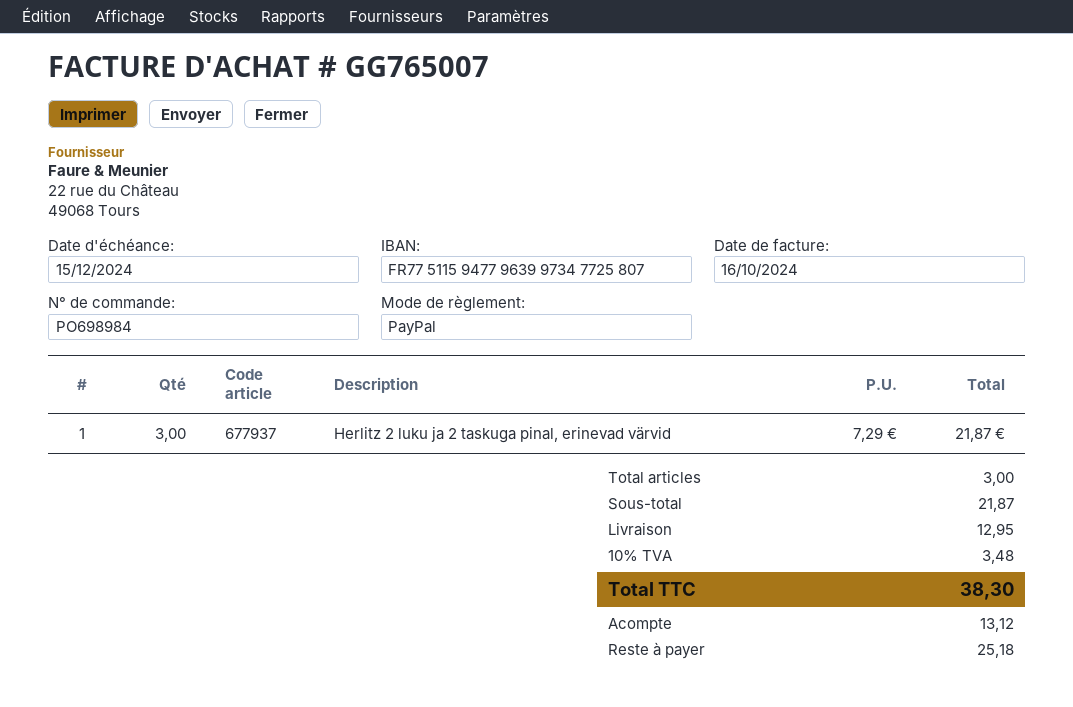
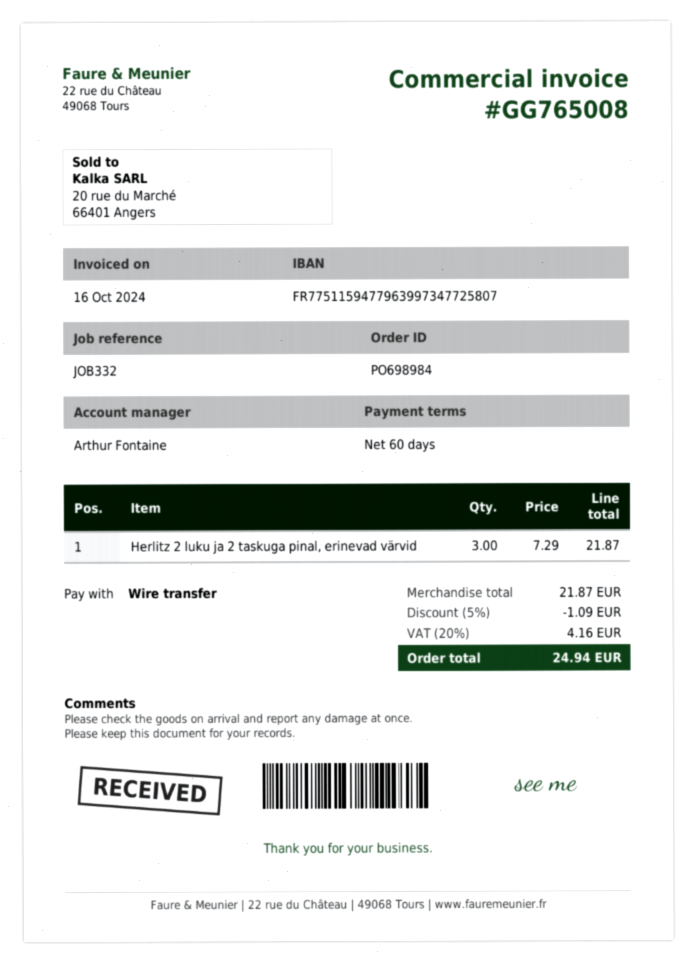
invoice number: GG765007 -> GG765008
payment method: PayPal -> bank transfer
discount: none -> 5% = 1.09
shipping: 12.95 -> none
tax: 10% = 3.48 -> 20% = 4.16
total: 38.30 -> 24.94

